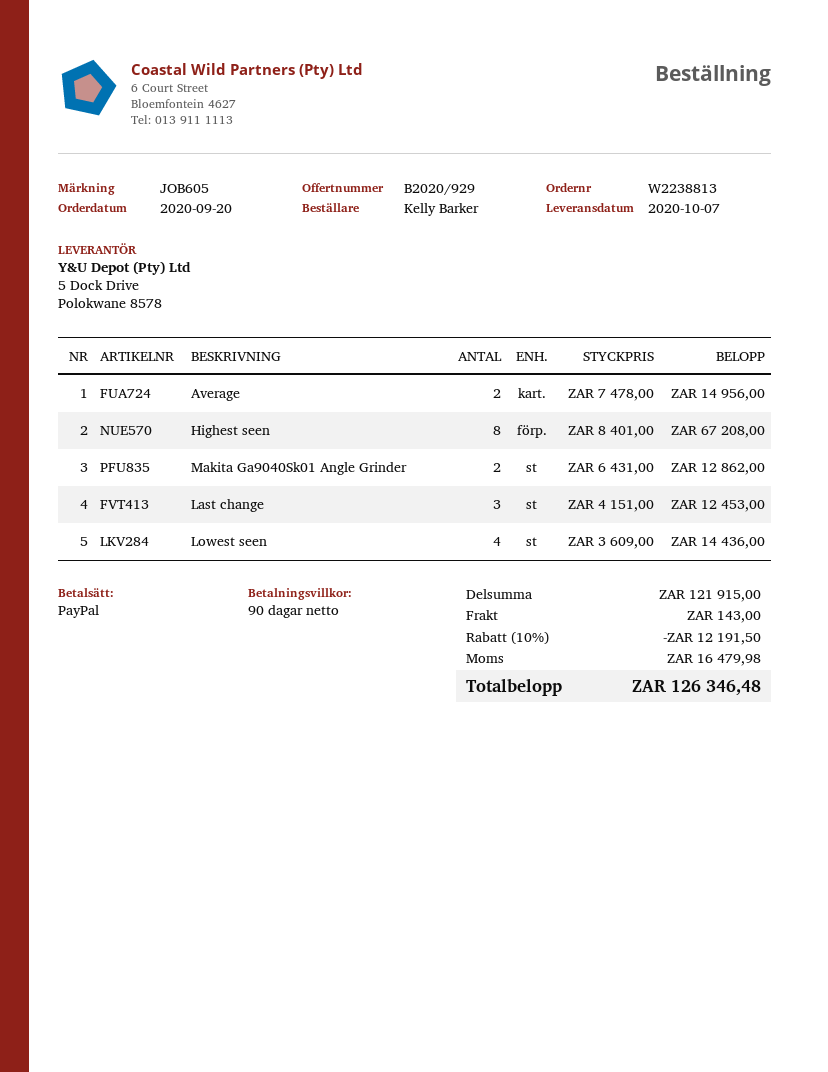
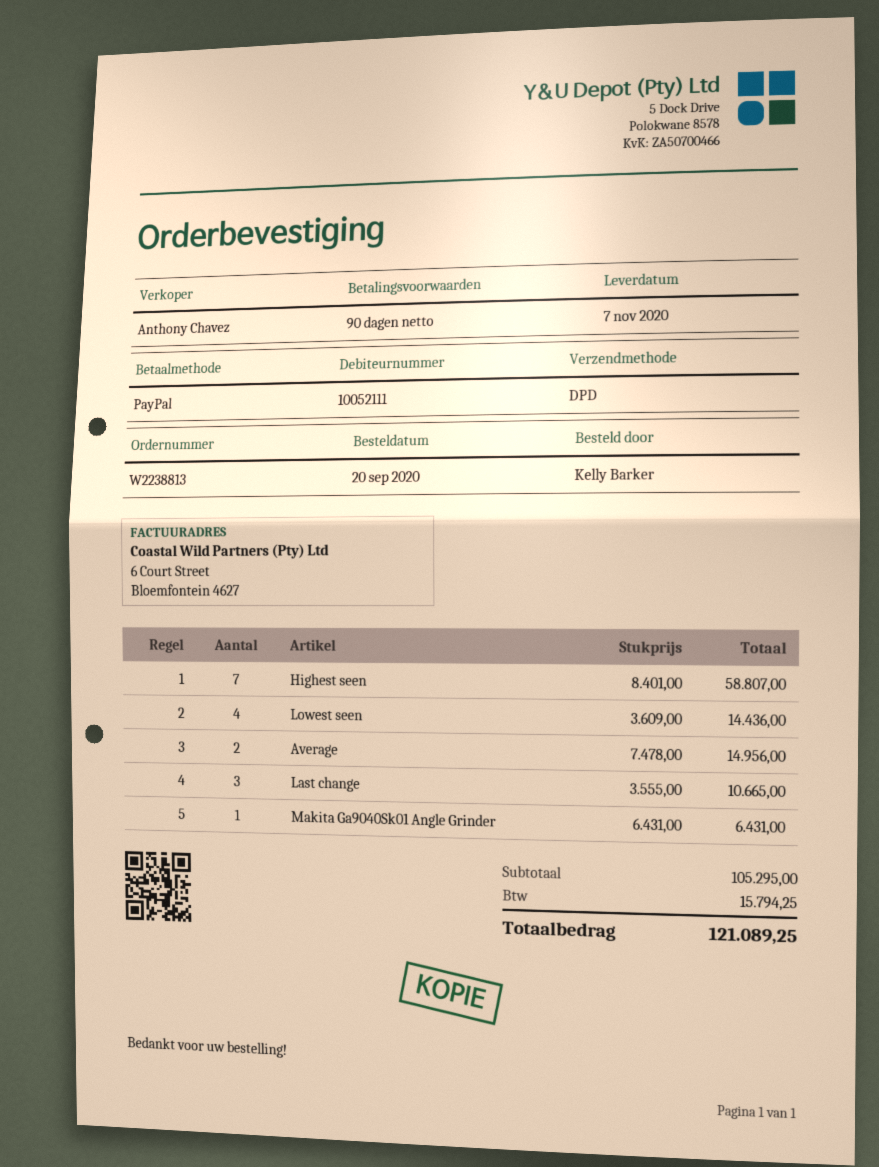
delivery date: 2020-10-07 -> 2020-11-07
Highest seen: 8 x 8401.00 = 67208.00 -> 7 x 8401.00 = 58807.00
Makita Ga9040Sk01 Angle Grinder: 2 x 6431.00 = 12862.00 -> 1 x 6431.00 = 6431.00
Last change: 3 x 4151.00 = 12453.00 -> 3 x 3555.00 = 10665.00
subtotal: 121915.00 -> 105295.00
discount: 10% = 12191.50 -> none
shipping: 143.00 -> none
tax: 16479.98 -> 15794.25
total: 126346.48 -> 121089.25

